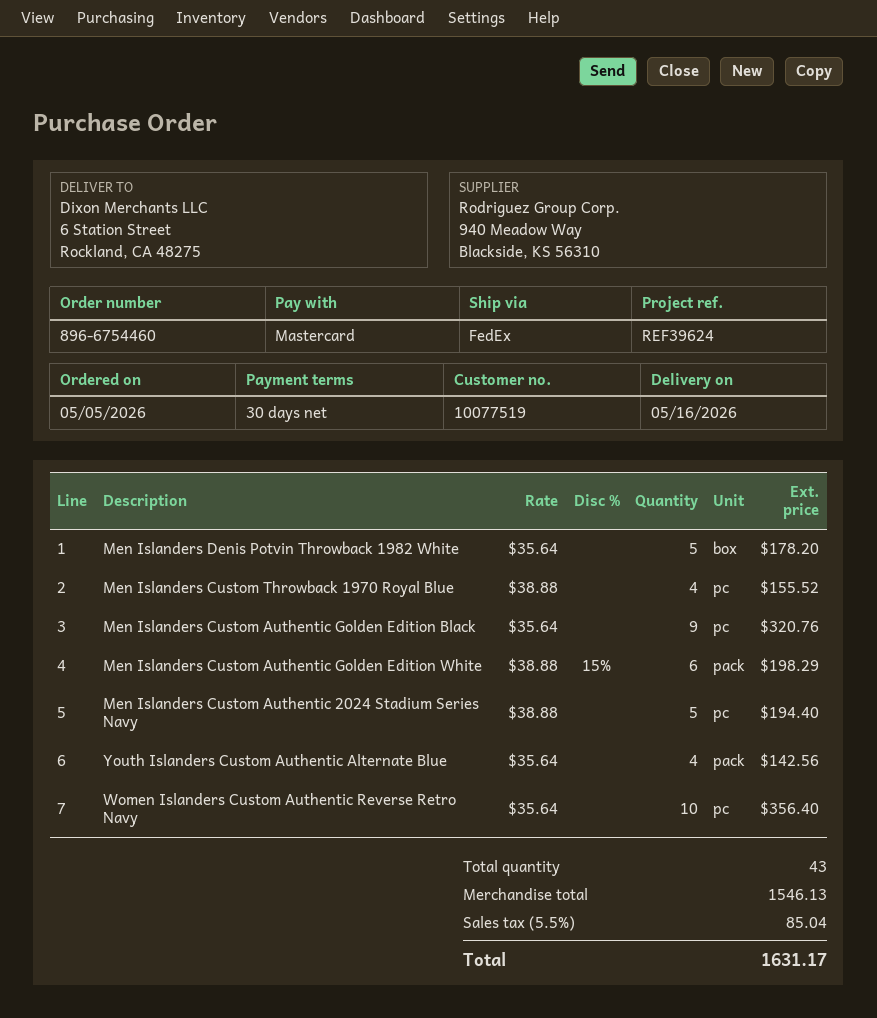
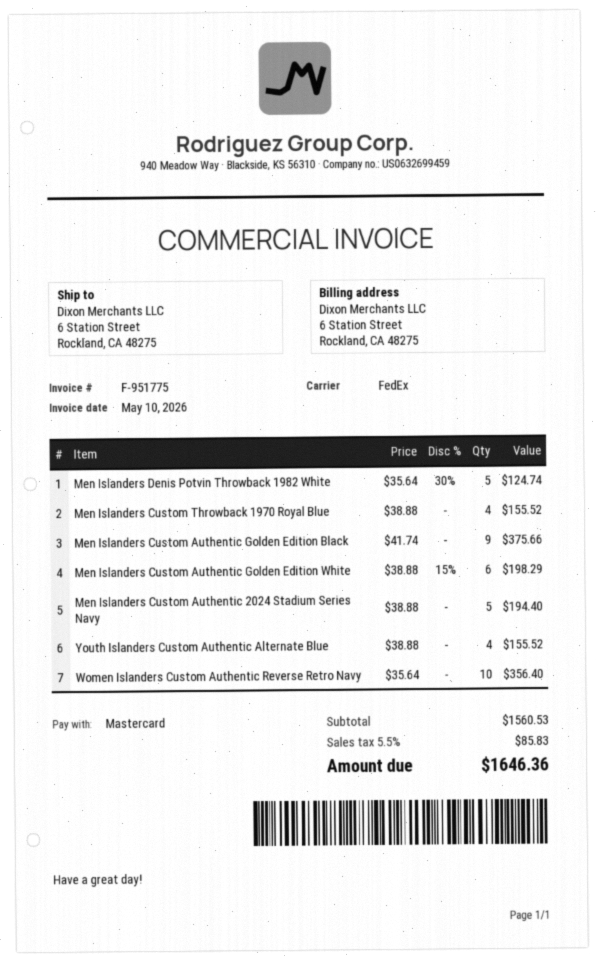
Men Islanders Denis Potvin Throwback 1982 White: 5 x 35.64 = 178.20 -> 5 x 35.64 - 30% = 124.74
Men Islanders Custom Authentic Golden Edition Black: 9 x 35.64 = 320.76 -> 9 x 41.74 = 375.66
Youth Islanders Custom Authentic Alternate Blue: 4 x 35.64 = 142.56 -> 4 x 38.88 = 155.52
subtotal: 1546.13 -> 1560.53
tax: 5.5% = 85.04 -> 5.5% = 85.83
total: 1631.17 -> 1646.36

